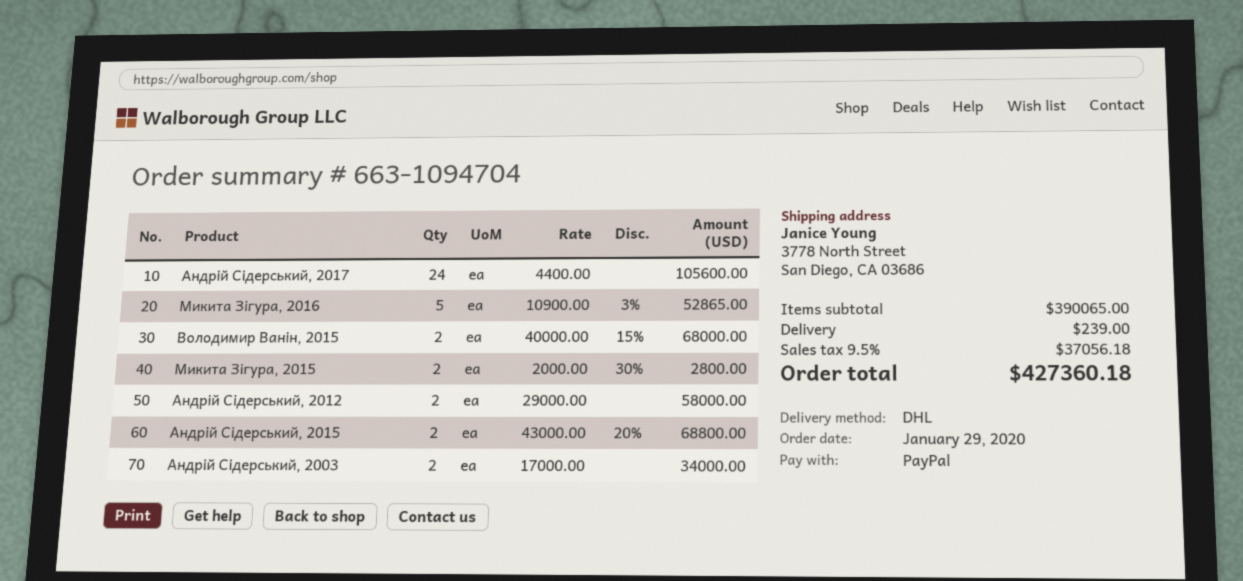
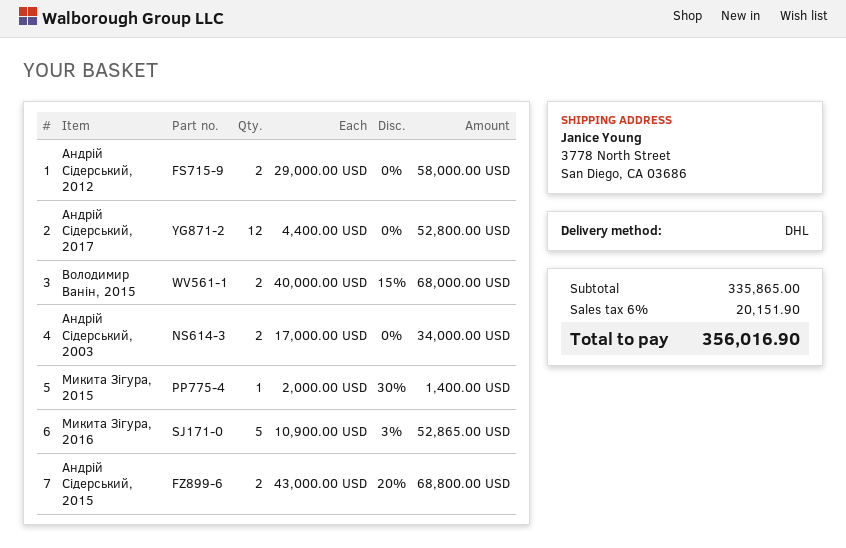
Андрій Сідерський, 2017: 24 x 4400.00 = 105600.00 -> 12 x 4400.00 = 52800.00
Микита Зігура, 2015: 2 x 2000.00 - 30% = 2800.00 -> 1 x 2000.00 - 30% = 1400.00
subtotal: 390065.00 -> 335865.00
shipping: 239.00 -> none
tax: 9.5% = 37056.18 -> 6% = 20151.90
total: 427360.18 -> 356016.90

